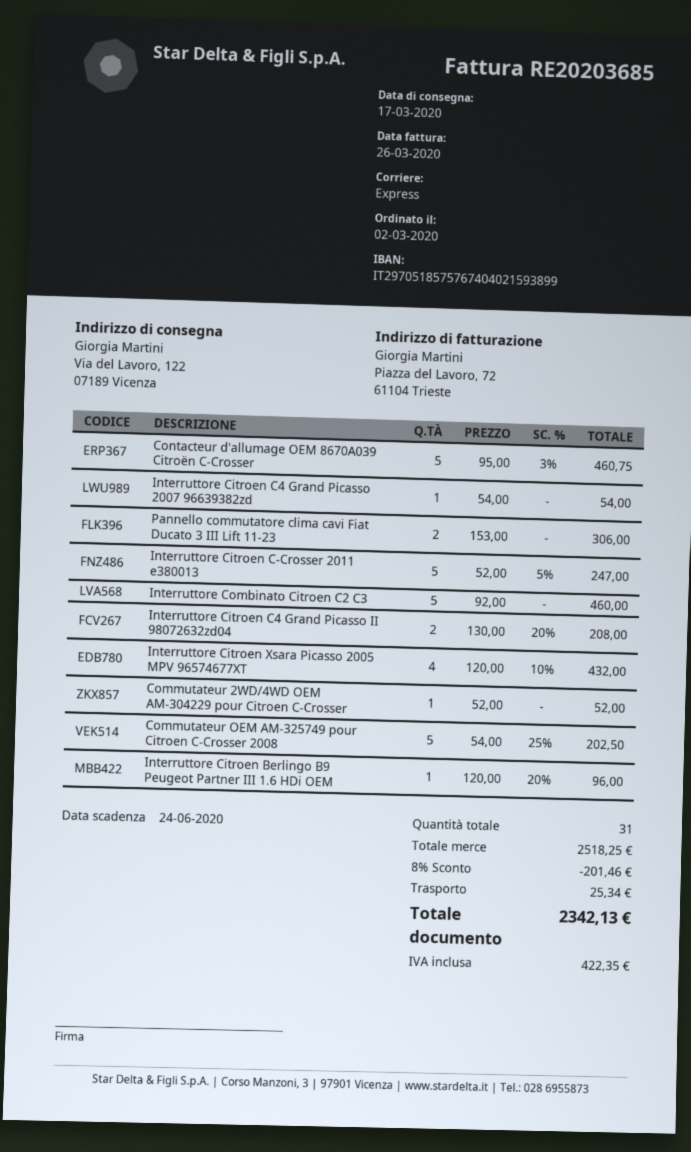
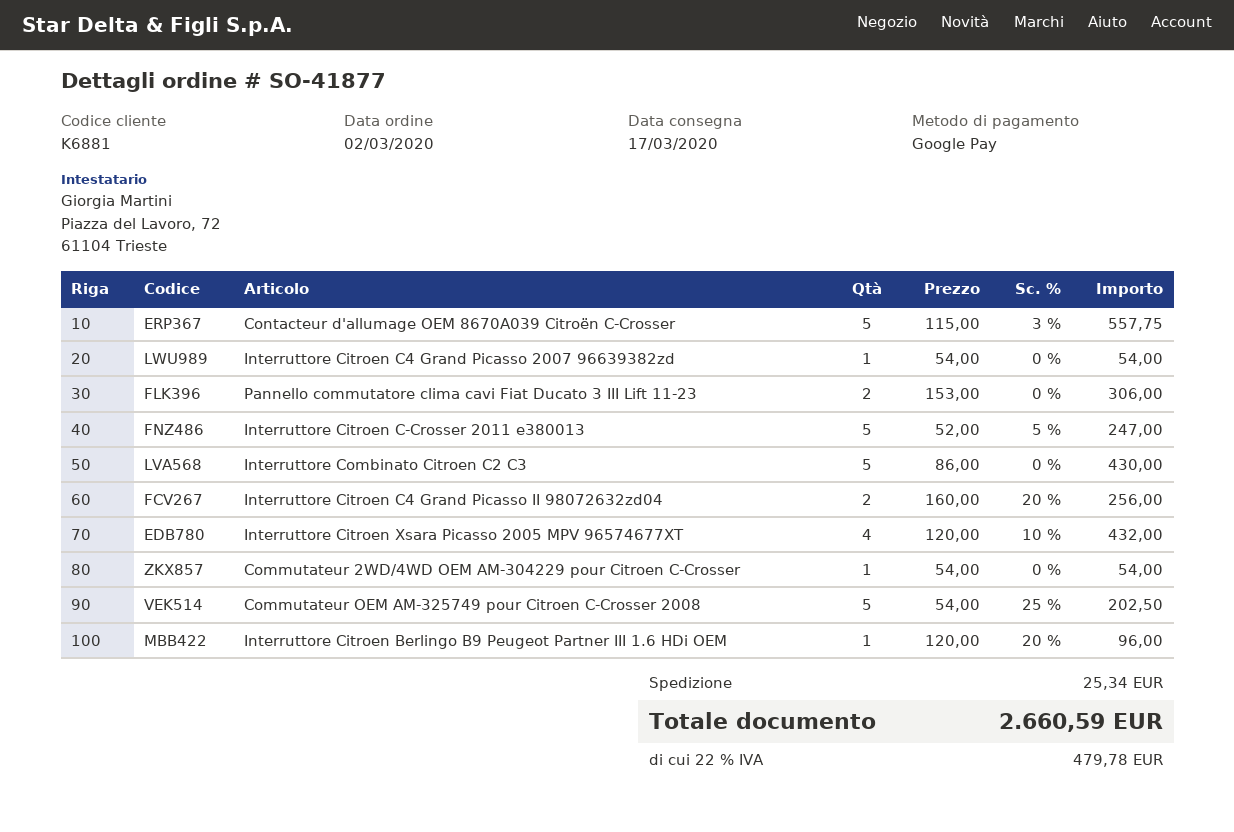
Contacteur d'allumage OEM 8670A039 Citroën C-Crosser: 5 x 95.00 - 3% = 460.75 -> 5 x 115.00 - 3% = 557.75
Interruttore Combinato Citroen C2 C3: 5 x 92.00 = 460.00 -> 5 x 86.00 = 430.00
Interruttore Citroen C4 Grand Picasso II 98072632zd04: 2 x 130.00 - 20% = 208.00 -> 2 x 160.00 - 20% = 256.00
Commutateur 2WD/4WD OEM AM-304229 pour Citroen C-Crosser: 1 x 52.00 = 52.00 -> 1 x 54.00 = 54.00
discount: 8% = 201.46 -> none
tax: 422.35 -> 479.78
total: 2342.13 -> 2660.59

